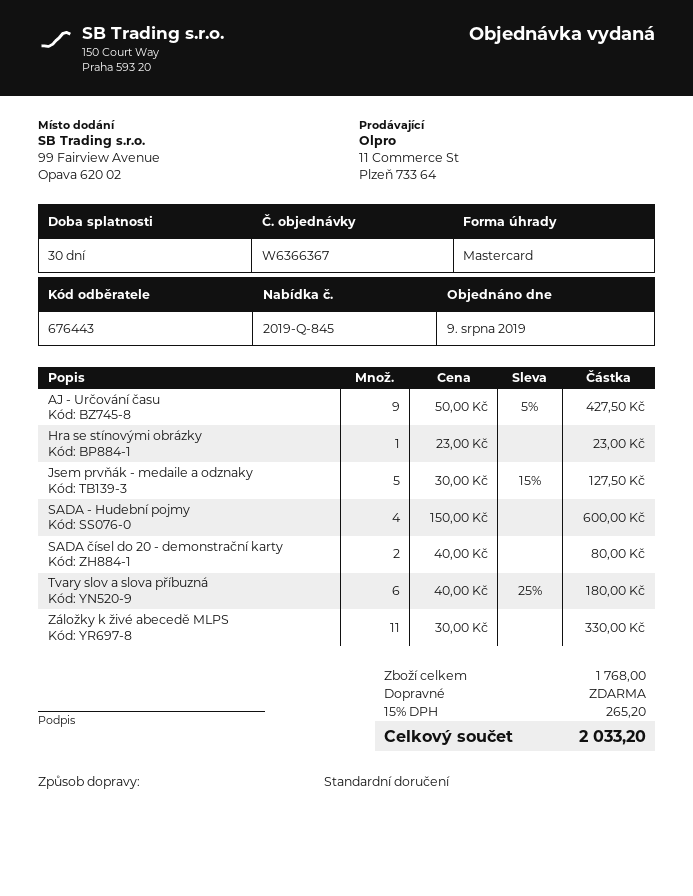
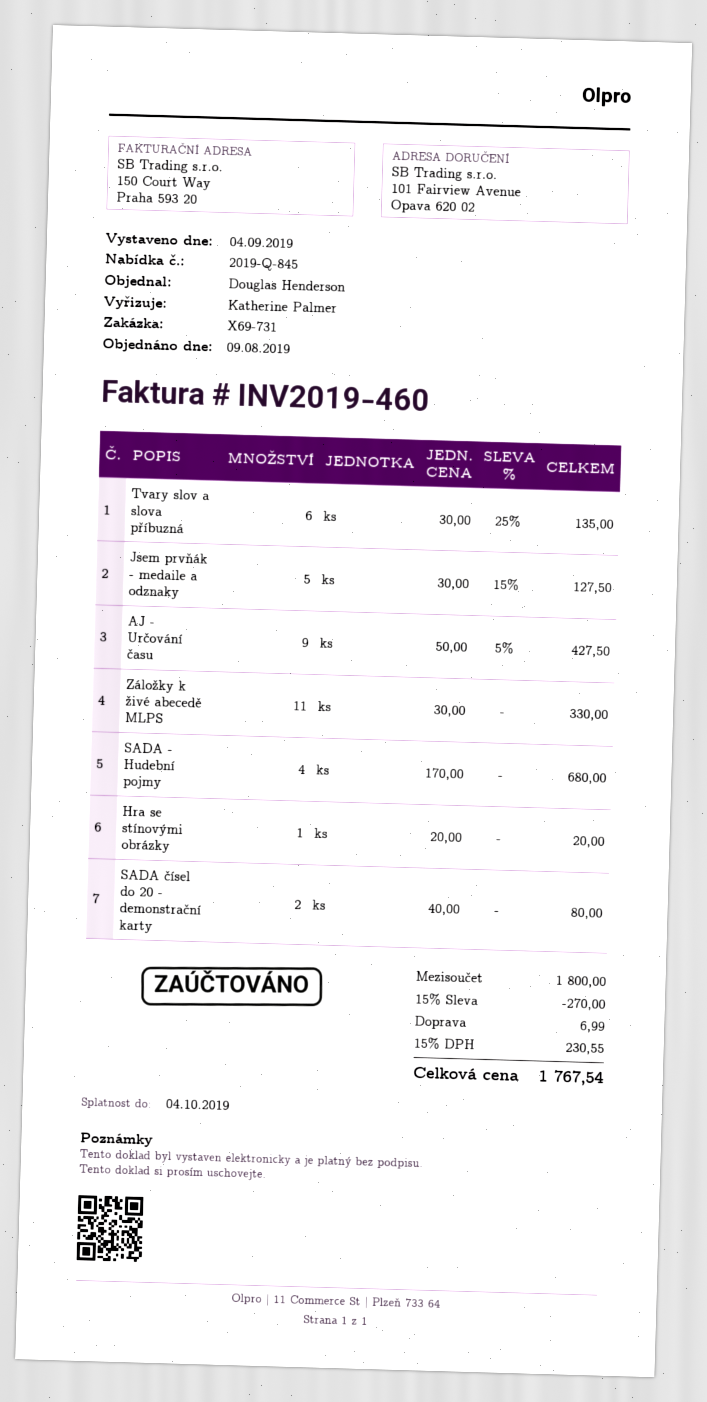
ship to: 99 Fairview Avenue, Opava 620 02 -> 101 Fairview Avenue, Opava 620 02
Hra se stínovými obrázky: 1 x 23.00 = 23.00 -> 1 x 20.00 = 20.00
SADA - Hudební pojmy: 4 x 150.00 = 600.00 -> 4 x 170.00 = 680.00
Tvary slov a slova příbuzná: 6 x 40.00 - 25% = 180.00 -> 6 x 30.00 - 25% = 135.00
subtotal: 1768.00 -> 1800.00
discount: none -> 15% = 270.00
shipping: 0.00 -> 6.99
tax: 15% = 265.20 -> 15% = 230.55
total: 2033.20 -> 1767.54

